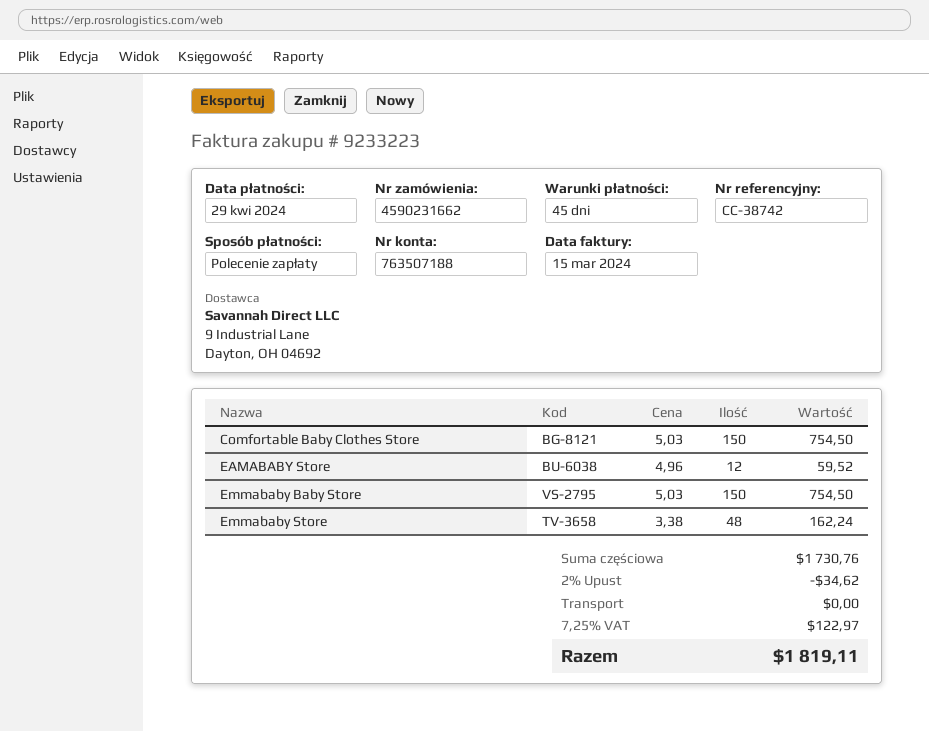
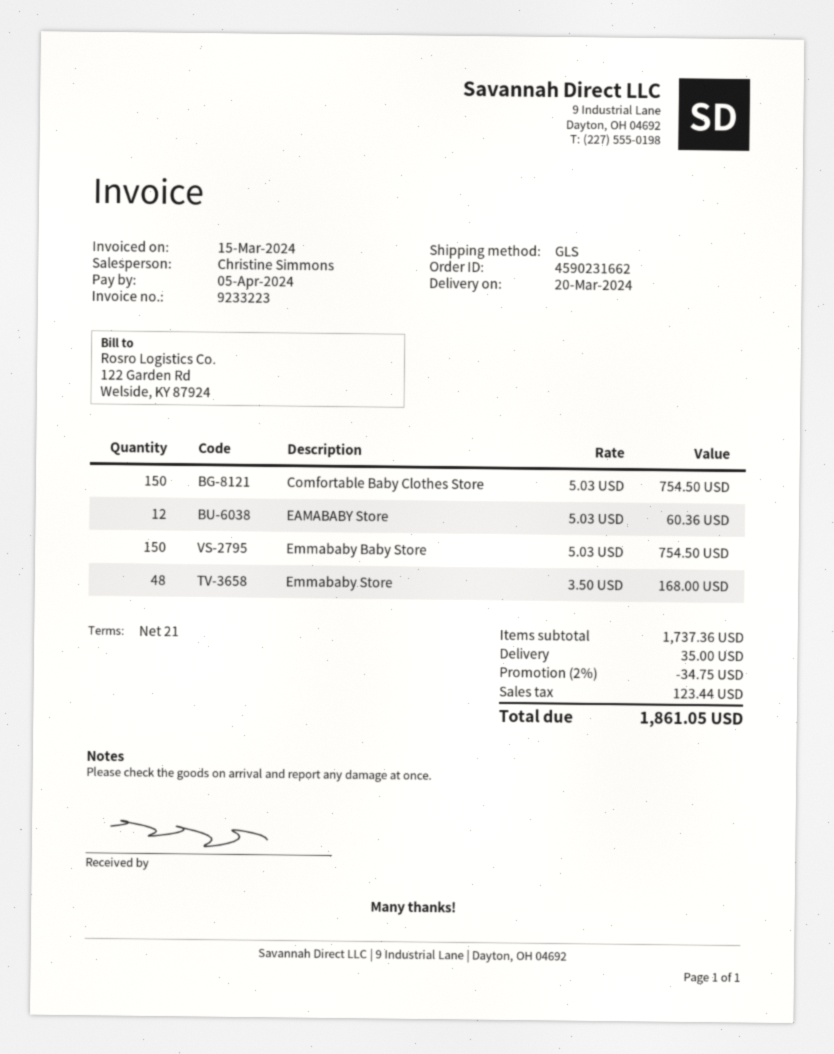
payment terms: 45 days -> 21 days
due date: 2024-04-29 -> 2024-04-05
EAMABABY Store: 12 x 4.96 = 59.52 -> 12 x 5.03 = 60.36
Emmababy Store: 48 x 3.38 = 162.24 -> 48 x 3.50 = 168.00
subtotal: 1730.76 -> 1737.36
discount: 2% = 34.62 -> 2% = 34.75
shipping: 0.00 -> 35.00
tax: 122.97 -> 123.44
total: 1819.11 -> 1861.05

